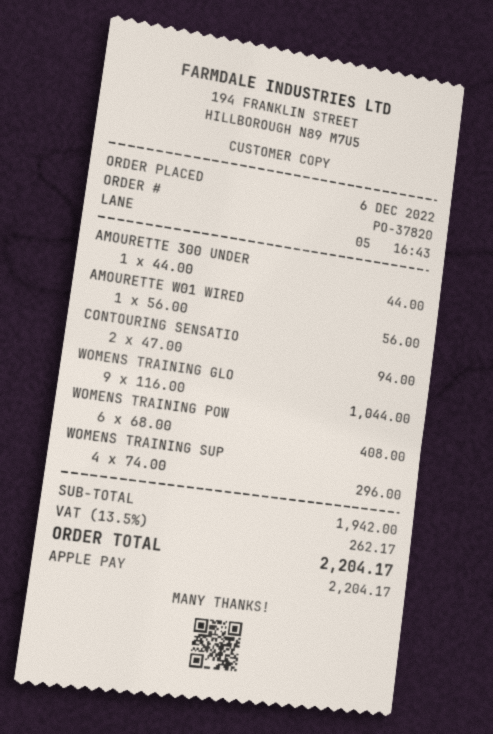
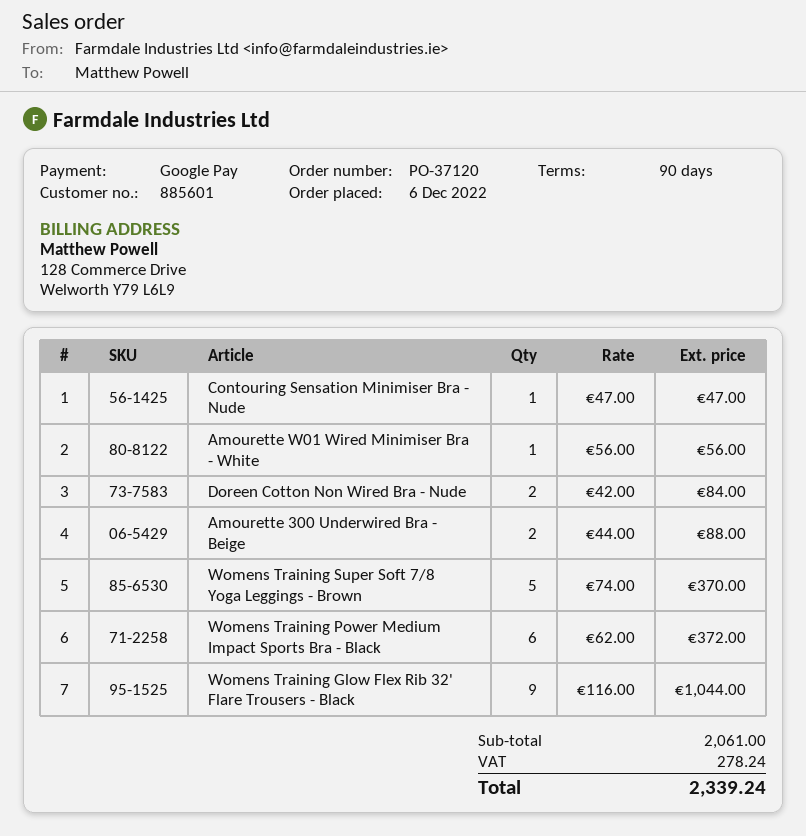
order number: PO-37820 -> PO-37120
payment method: Apple Pay -> Google Pay
AMOURETTE 300 UNDER: 1 x 44.00 = 44.00 -> 2 x 44.00 = 88.00
CONTOURING SENSATIO: 2 x 47.00 = 94.00 -> 1 x 47.00 = 47.00
WOMENS TRAINING POW: 6 x 68.00 = 408.00 -> 6 x 62.00 = 372.00
WOMENS TRAINING SUP: 4 x 74.00 = 296.00 -> 5 x 74.00 = 370.00
Doreen Cotton Non Wired Bra - Nude: none -> 2 x 42.00 = 84.00
subtotal: 1942.00 -> 2061.00
tax: 262.17 -> 278.24
total: 2204.17 -> 2339.24

